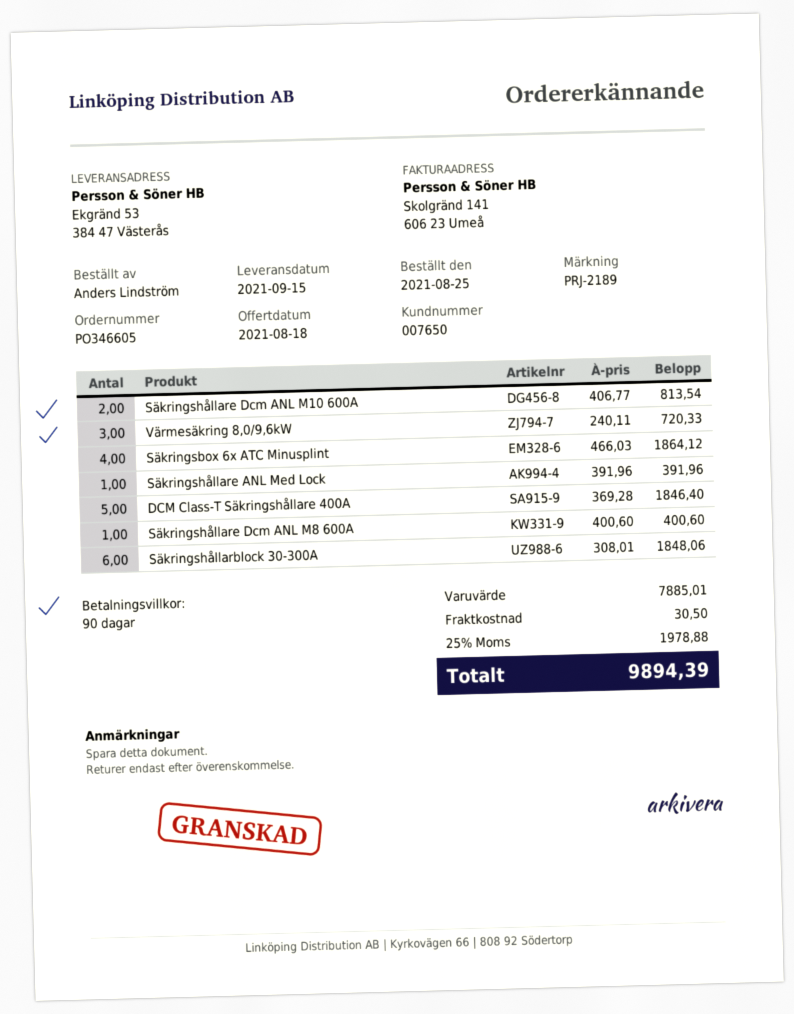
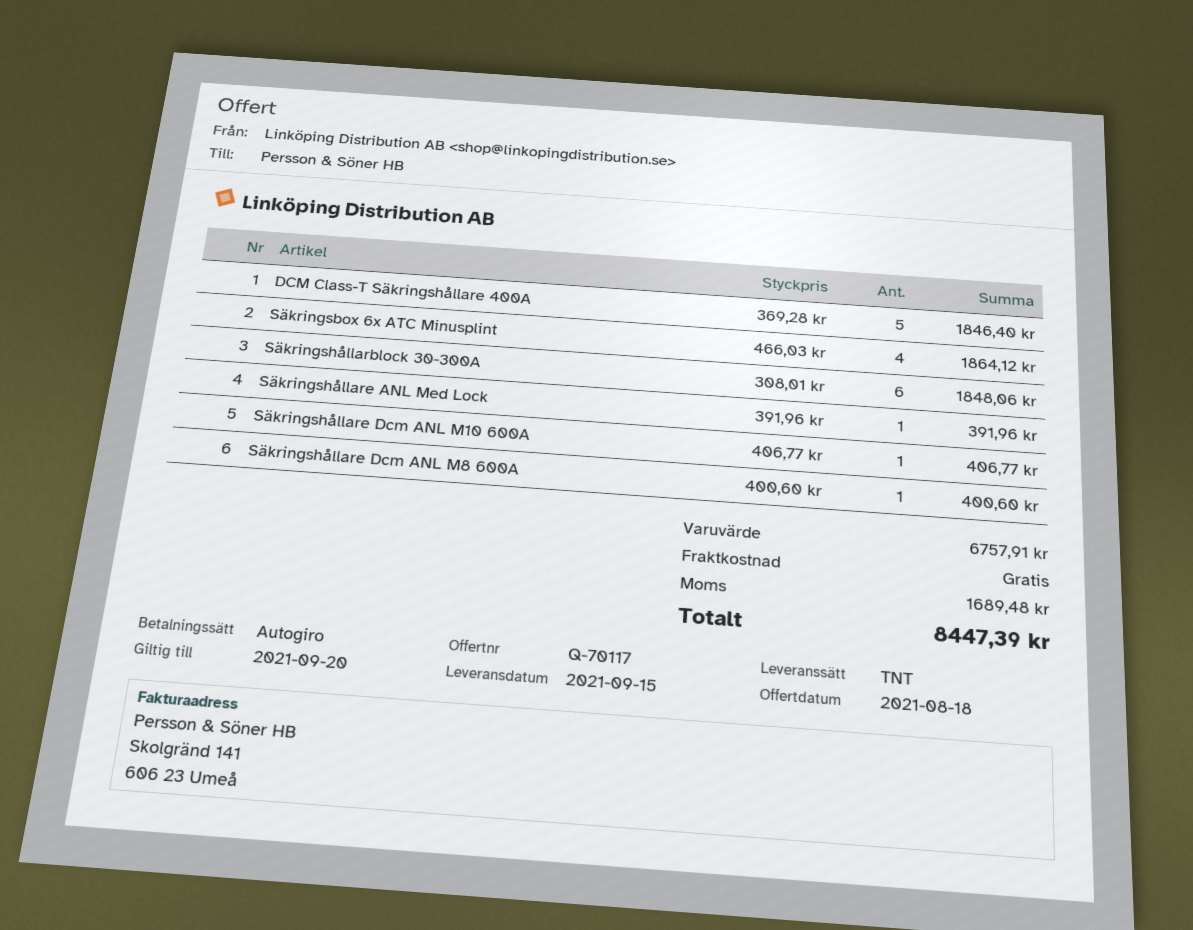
Säkringshållare Dcm ANL M10 600A: 2 x 406.77 = 813.54 -> 1 x 406.77 = 406.77
Värmesäkring 8,0/9,6kW: 3 x 240.11 = 720.33 -> none
subtotal: 7885.01 -> 6757.91
shipping: 30.50 -> 0.00
tax: 1978.88 -> 1689.48
total: 9894.39 -> 8447.39

